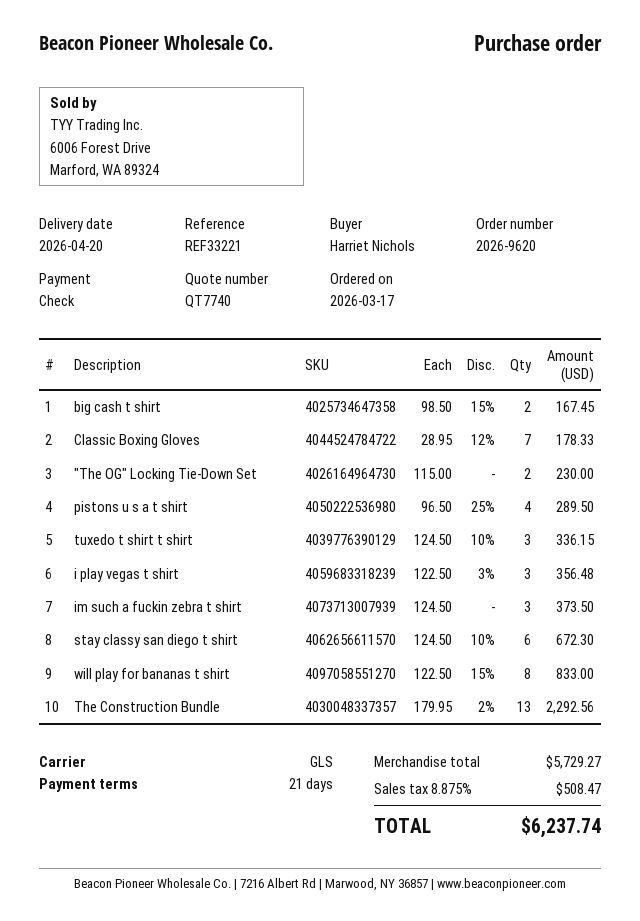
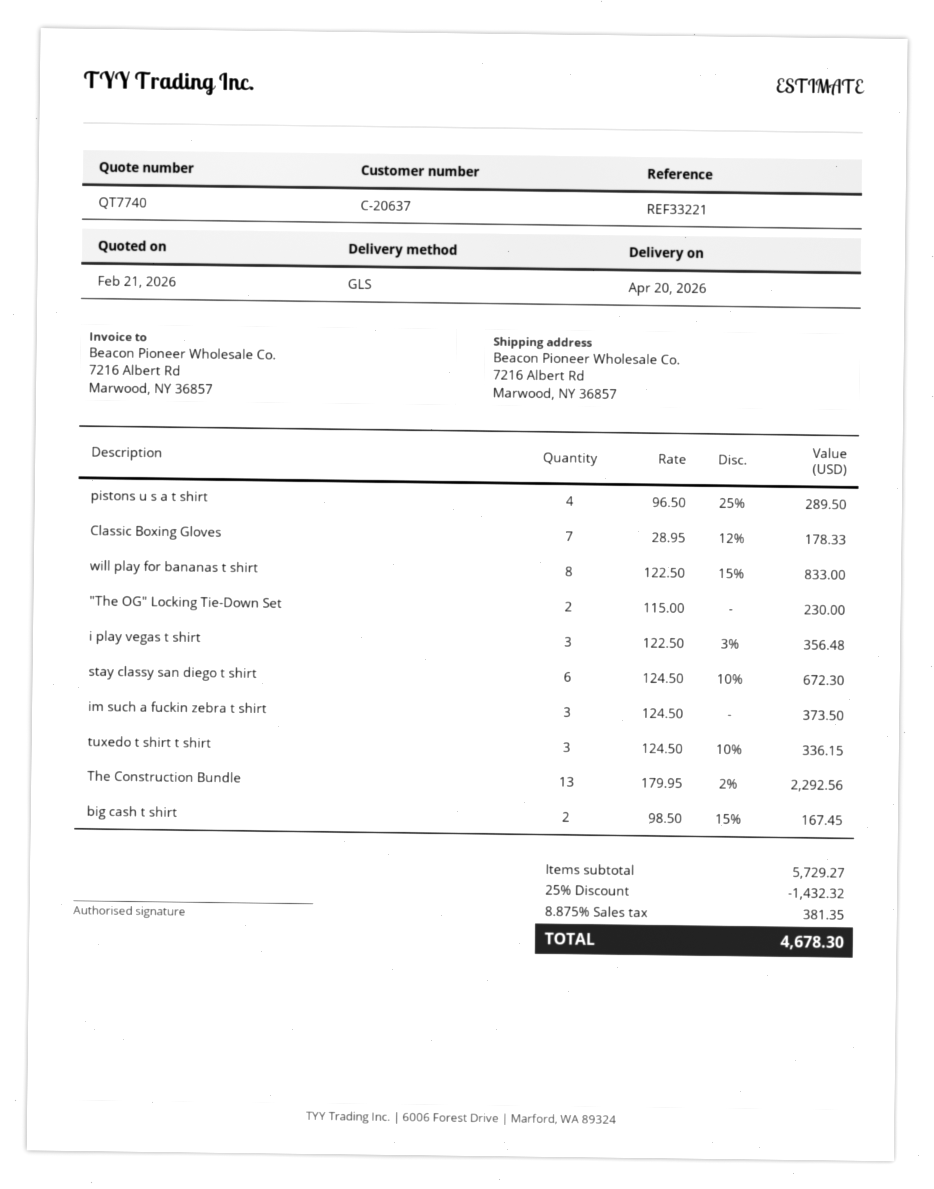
discount: none -> 25% = 1432.32
tax: 8.875% = 508.47 -> 8.875% = 381.35
total: 6237.74 -> 4678.30

